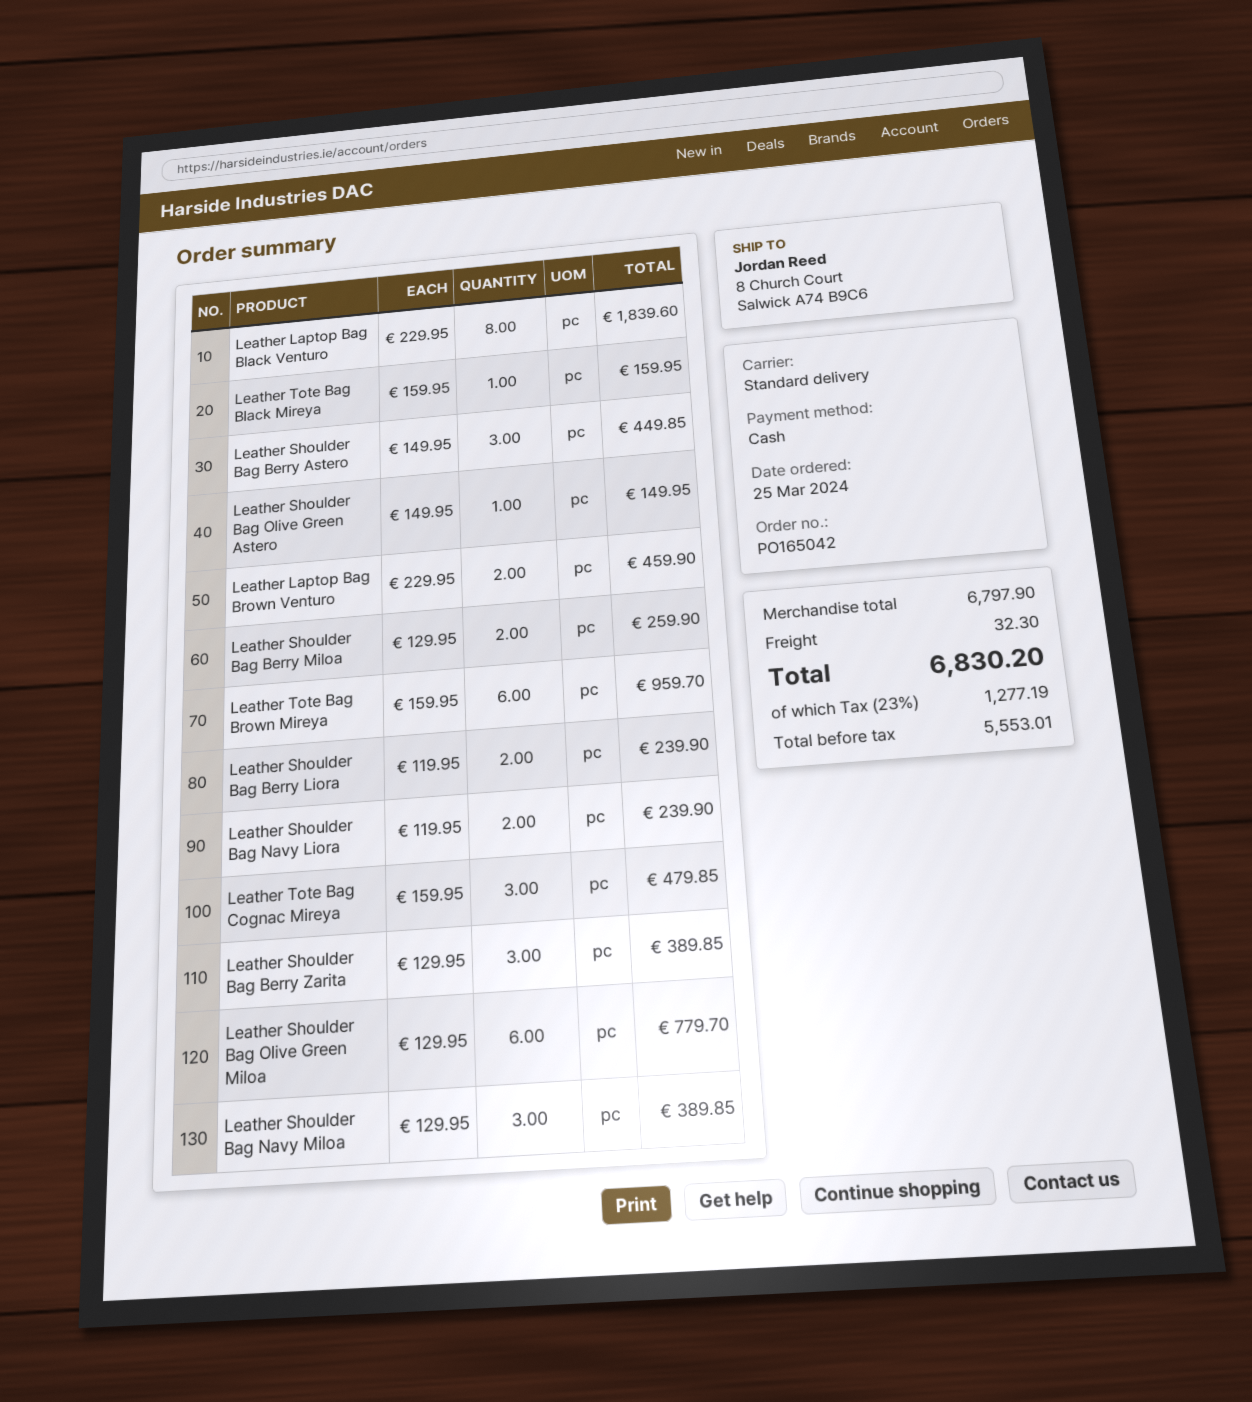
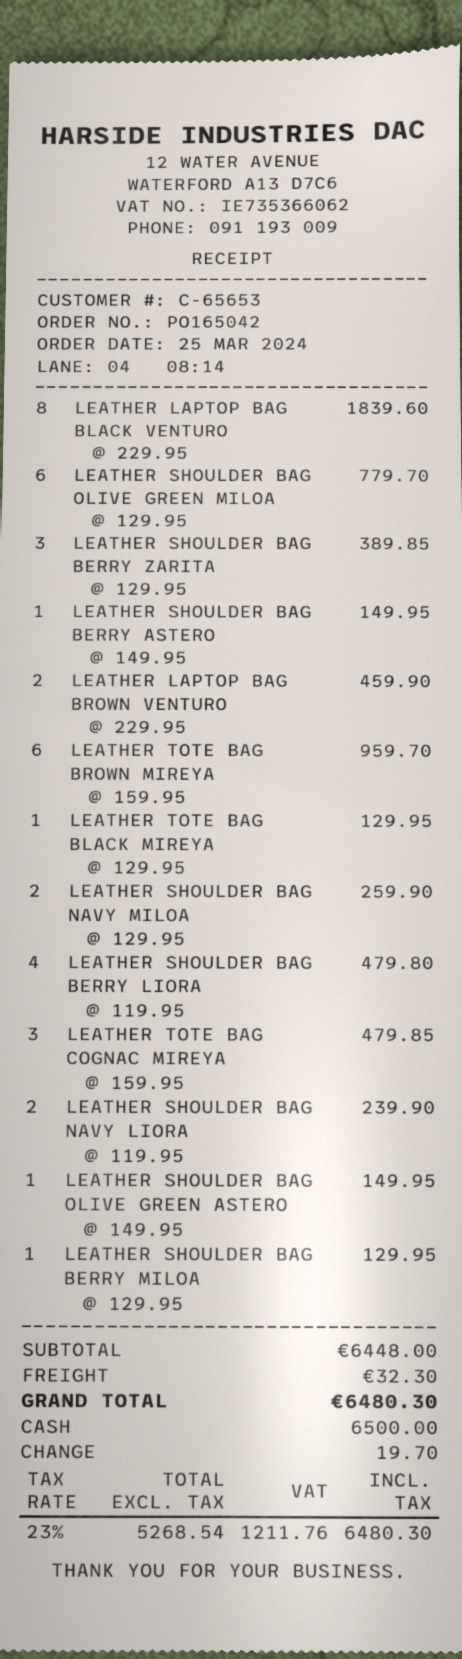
Leather Tote Bag Black Mireya: 1 x 159.95 = 159.95 -> 1 x 129.95 = 129.95
Leather Shoulder Bag Berry Astero: 3 x 149.95 = 449.85 -> 1 x 149.95 = 149.95
Leather Shoulder Bag Berry Miloa: 2 x 129.95 = 259.90 -> 1 x 129.95 = 129.95
Leather Shoulder Bag Berry Liora: 2 x 119.95 = 239.90 -> 4 x 119.95 = 479.80
Leather Shoulder Bag Navy Miloa: 3 x 129.95 = 389.85 -> 2 x 129.95 = 259.90
subtotal: 6797.90 -> 6448.00
net: 5553.01 -> 5268.54
tax: 23% = 1277.19 -> 23% = 1211.76
total: 6830.20 -> 6480.30

